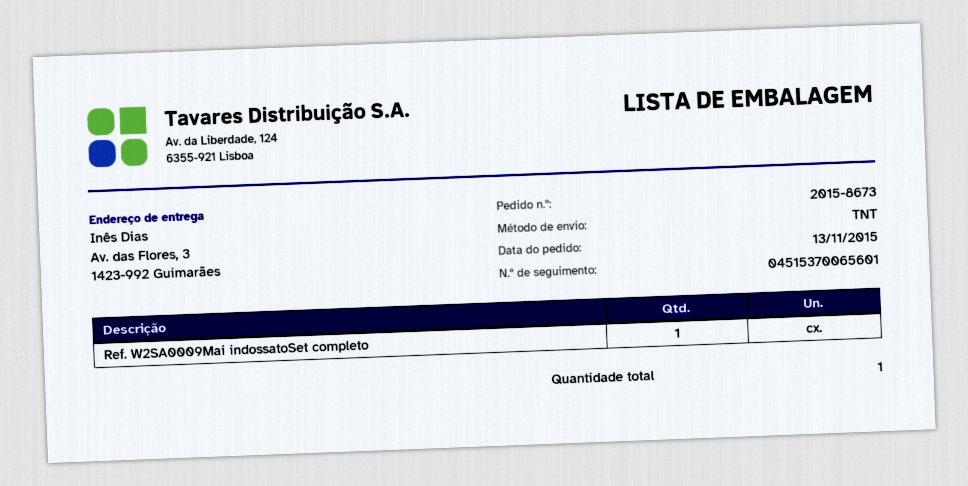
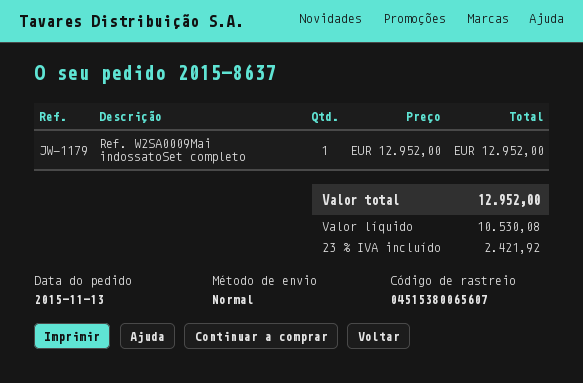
order number: 2015-8673 -> 2015-8637
shipping method: TNT -> standard
tracking number: 04515370065601 -> 04515380065607

